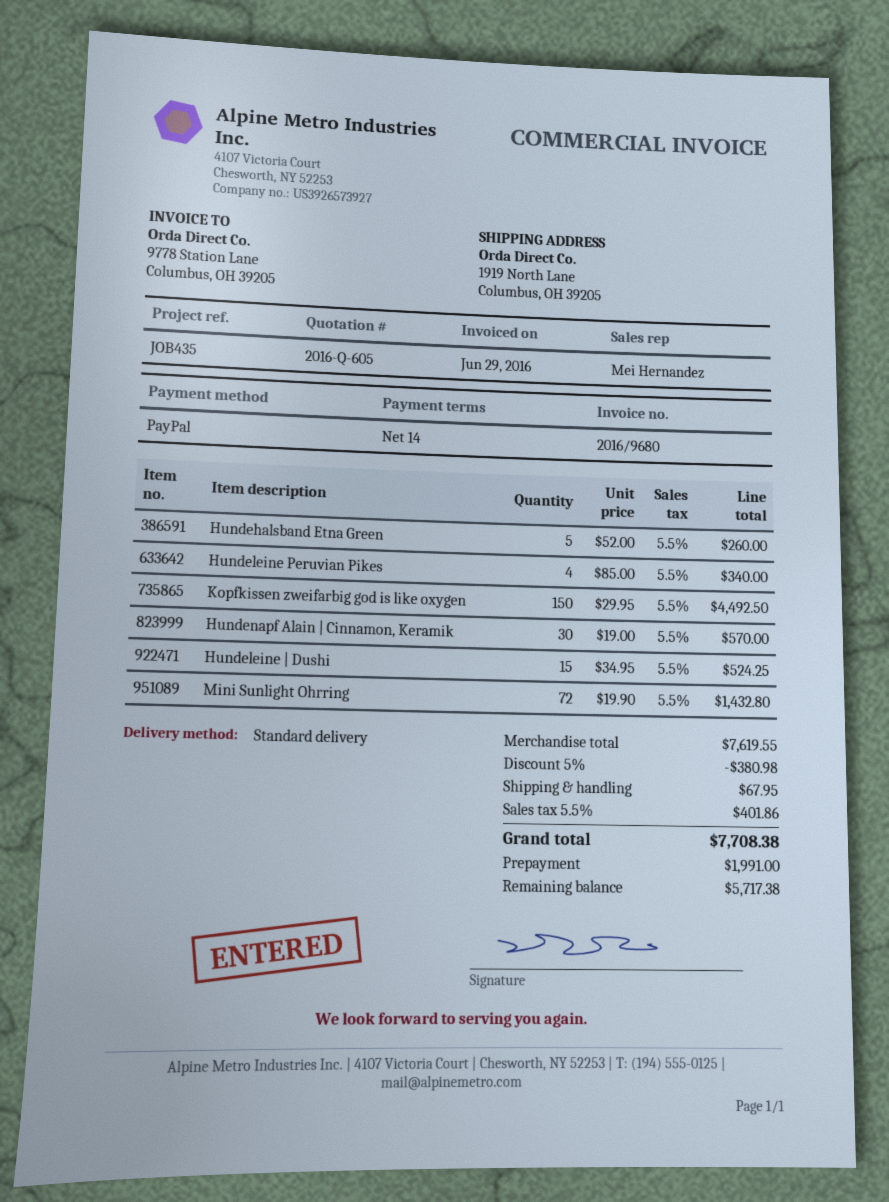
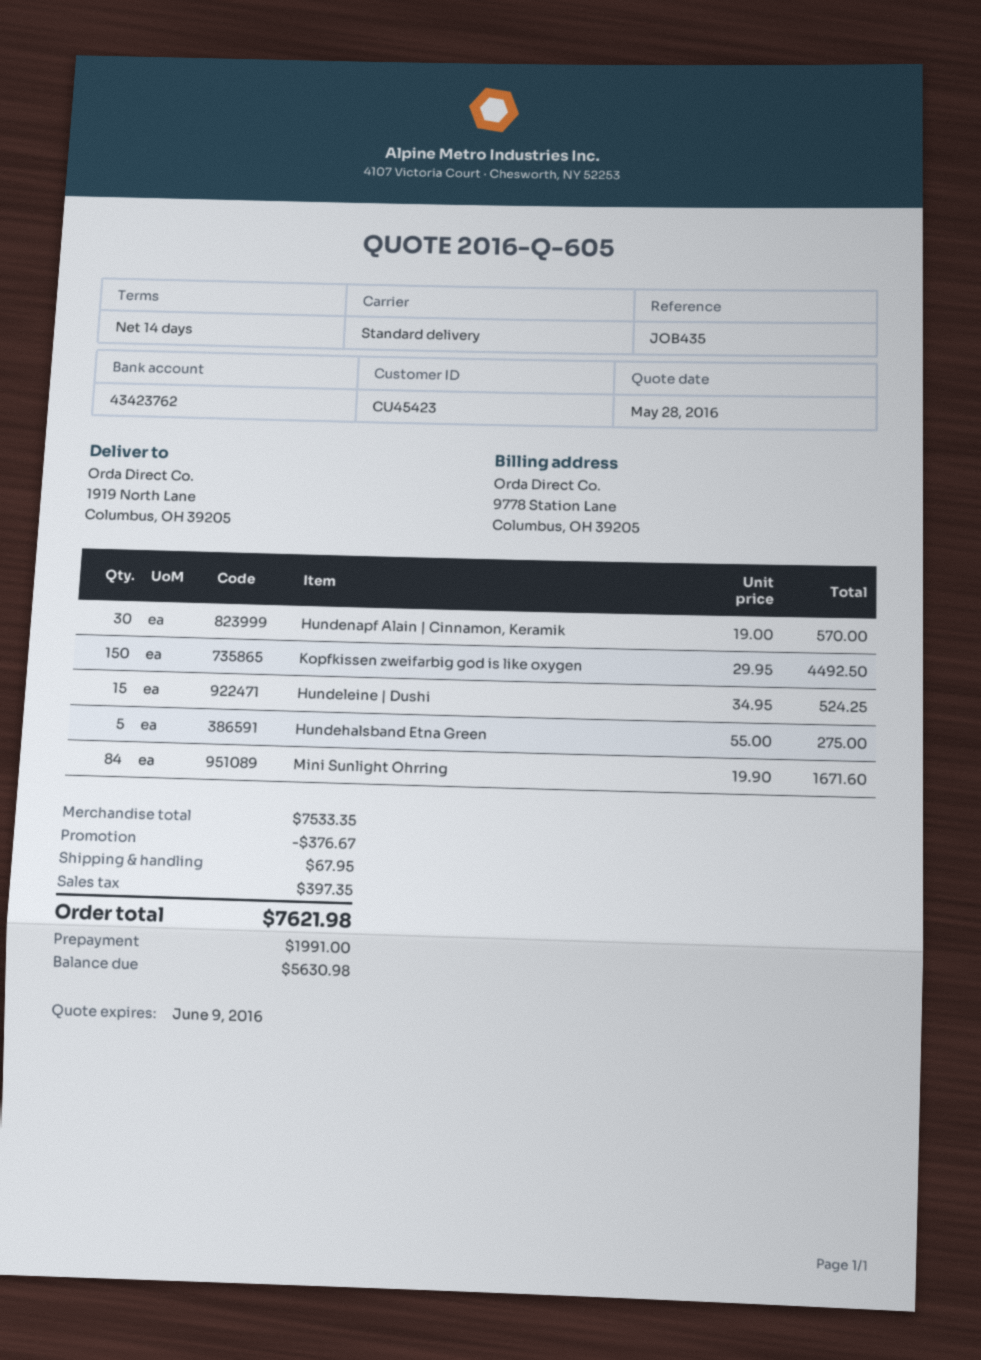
Hundehalsband Etna Green: 5 x 52.00 = 260.00 -> 5 x 55.00 = 275.00
Hundeleine Peruvian Pikes: 4 x 85.00 = 340.00 -> none
Mini Sunlight Ohrring: 72 x 19.90 = 1432.80 -> 84 x 19.90 = 1671.60
subtotal: 7619.55 -> 7533.35
discount: 380.98 -> 376.67
tax: 401.86 -> 397.35
total: 7708.38 -> 7621.98
balance: 5717.38 -> 5630.98

